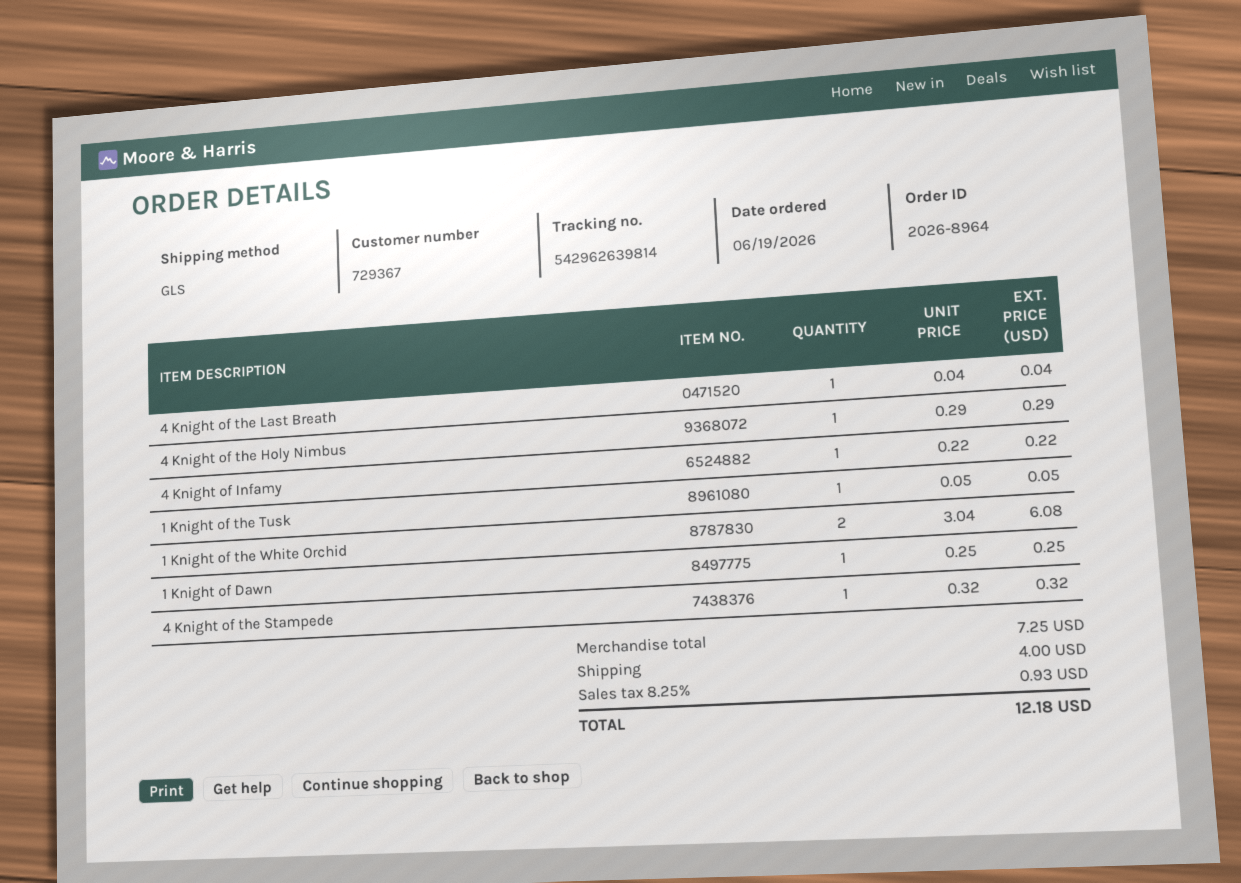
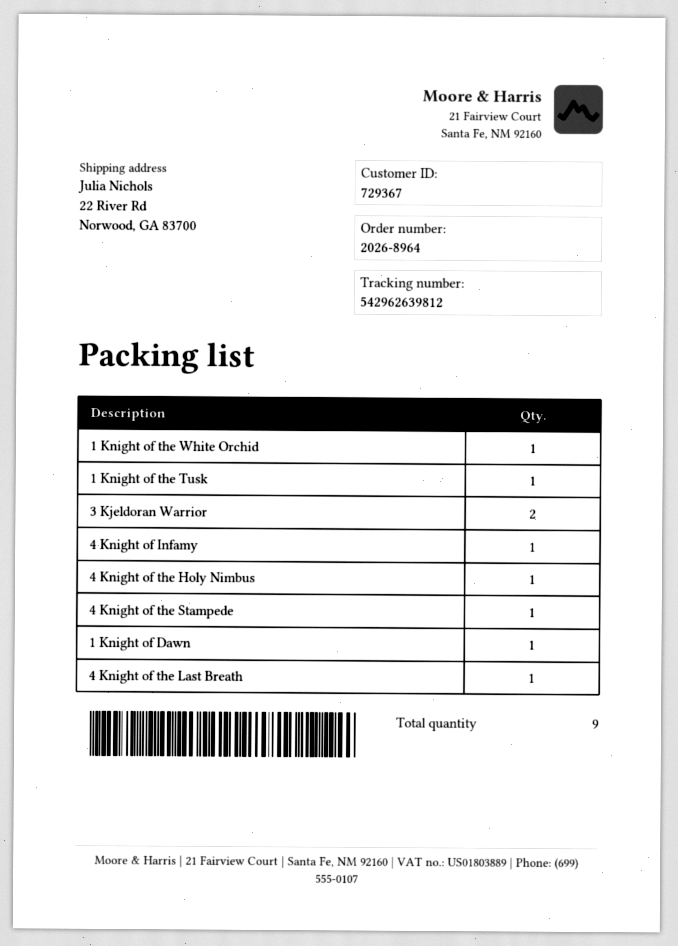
tracking number: 542962639814 -> 542962639812
1 Knight of the White Orchid: 2 -> 1
3 Kjeldoran Warrior: none -> 2

